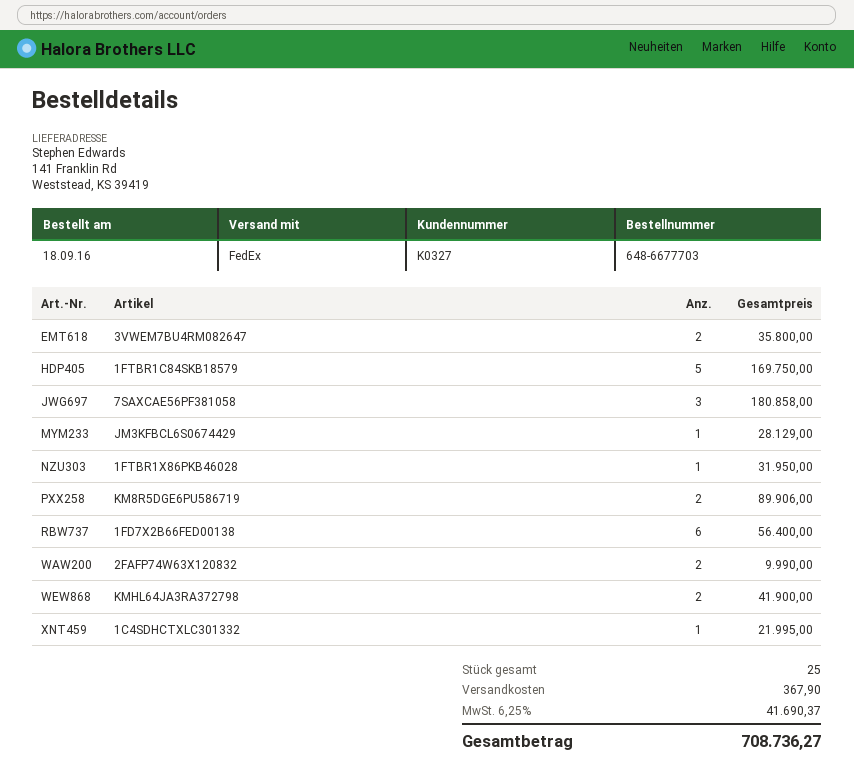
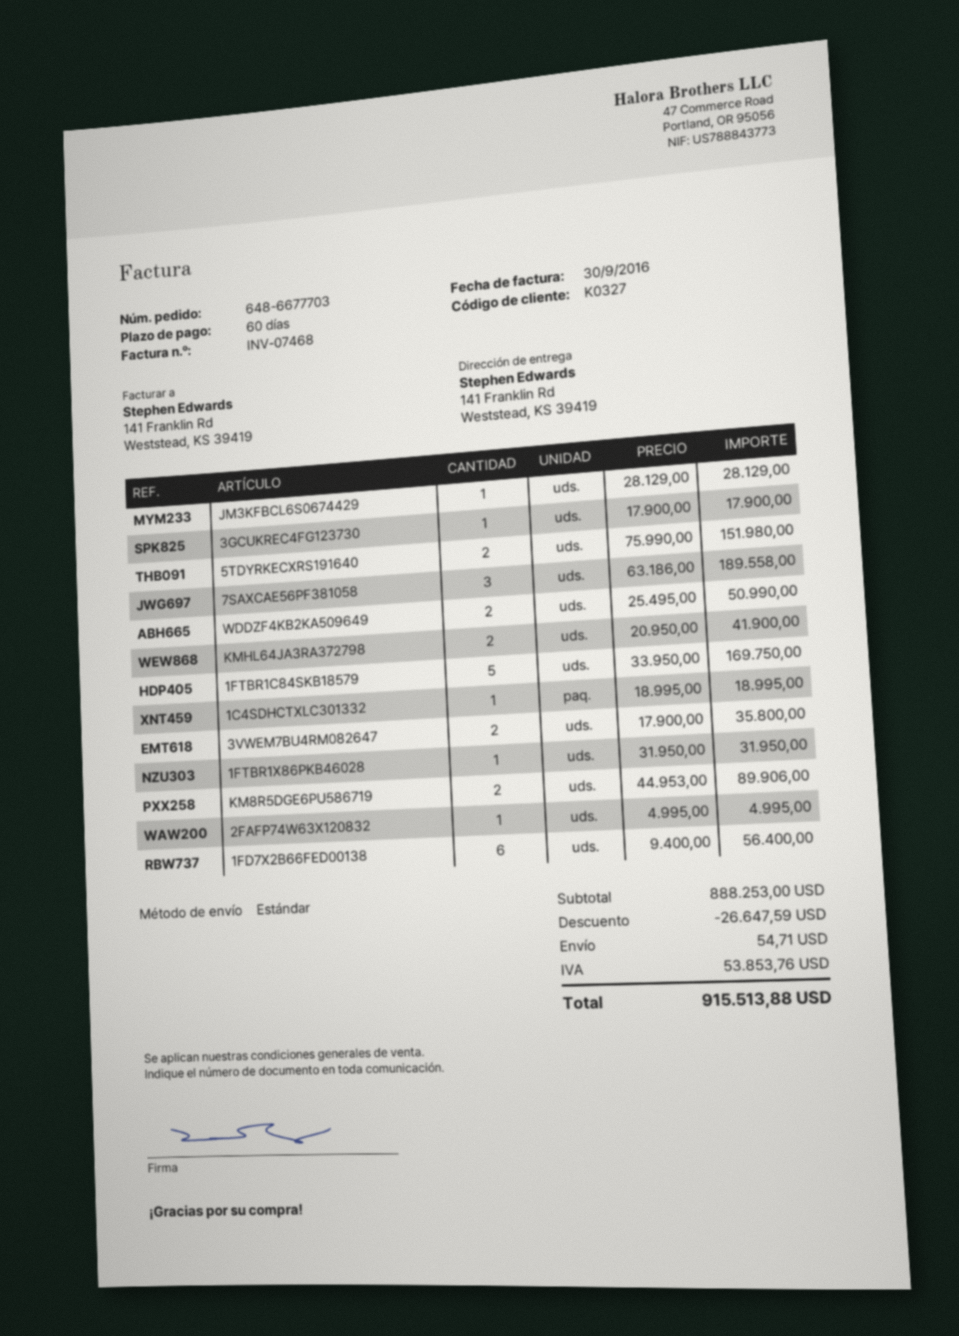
shipping method: FedEx -> standard
7SAXCAE56PF381058: 3 for 180858.00 -> 3 for 189558.00
2FAFP74W63X120832: 2 for 9990.00 -> 1 for 4995.00
1C4SDHCTXLC301332: 1 for 21995.00 -> 1 for 18995.00
3GCUKREC4FG123730: none -> 1 for 17900.00
5TDYRKECXRS191640: none -> 2 for 151980.00
WDDZF4KB2KA509649: none -> 2 for 50990.00
discount: none -> 26647.59
shipping: 367.90 -> 54.71
tax: 41690.37 -> 53853.76
total: 708736.27 -> 915513.88

